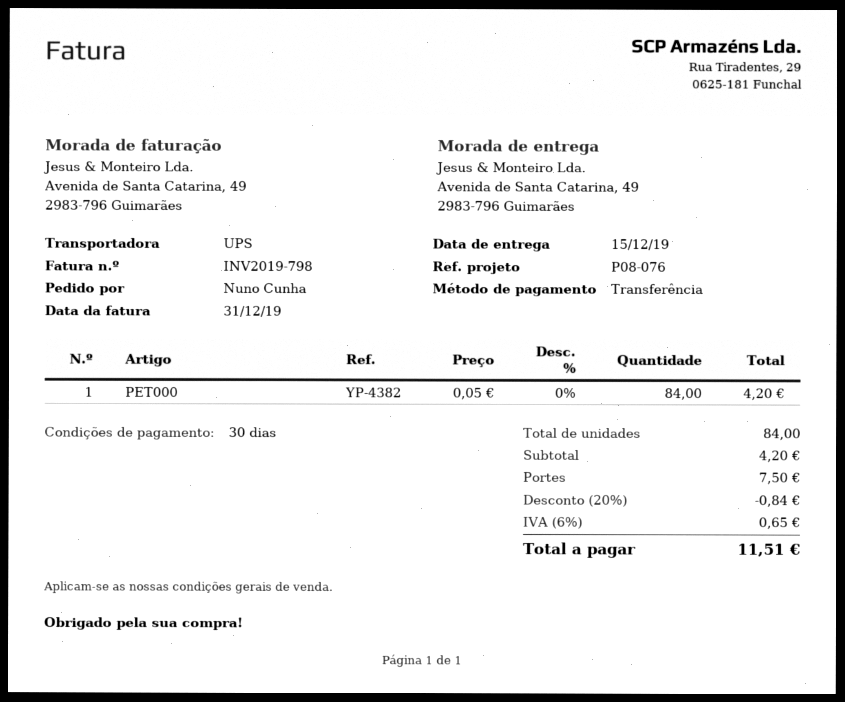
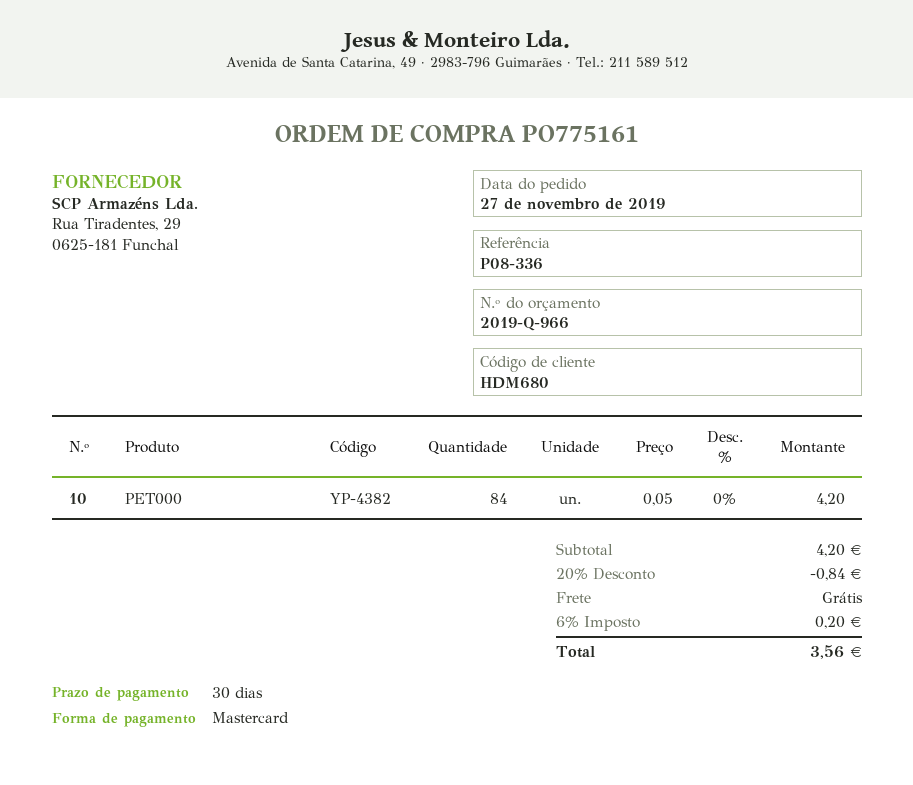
reference: P08-076 -> P08-336
payment method: bank transfer -> Mastercard
shipping: 7.50 -> 0.00
tax: 6% = 0.65 -> 6% = 0.20
total: 11.51 -> 3.56

